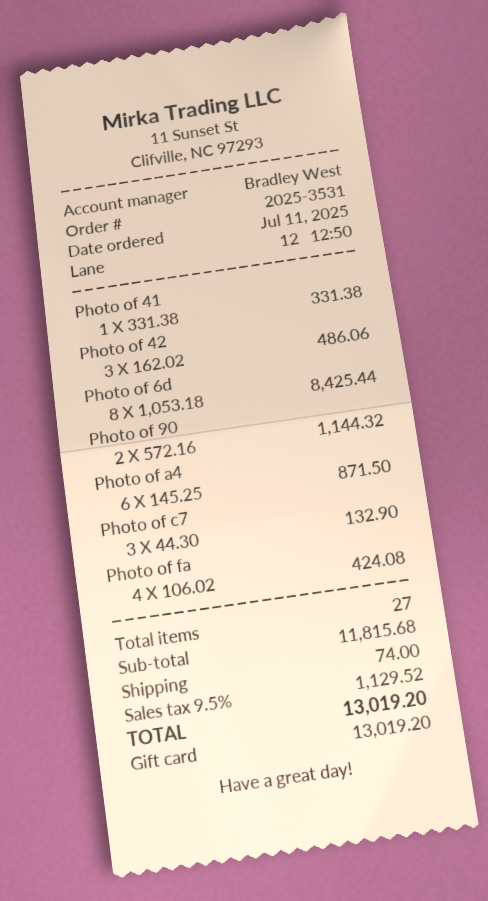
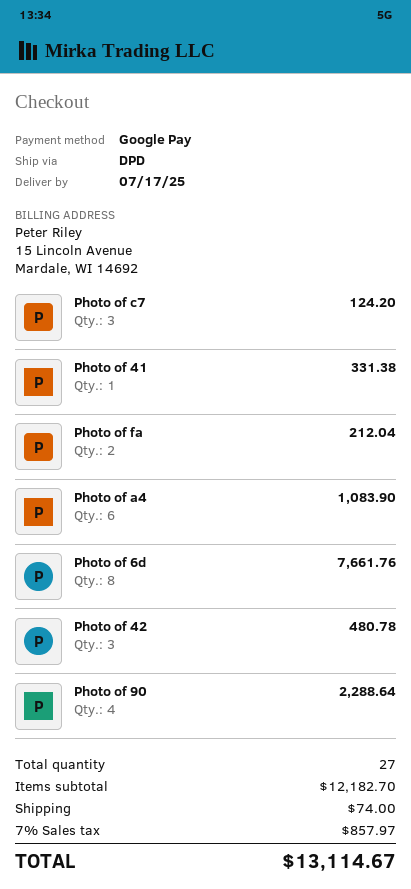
payment method: gift card -> Google Pay
Photo of 42: 3 for 486.06 -> 3 for 480.78
Photo of 6d: 8 for 8425.44 -> 8 for 7661.76
Photo of 90: 2 for 1144.32 -> 4 for 2288.64
Photo of a4: 6 for 871.50 -> 6 for 1083.90
Photo of c7: 3 for 132.90 -> 3 for 124.20
Photo of fa: 4 for 424.08 -> 2 for 212.04
subtotal: 11815.68 -> 12182.70
tax: 9.5% = 1129.52 -> 7% = 857.97
total: 13019.20 -> 13114.67

